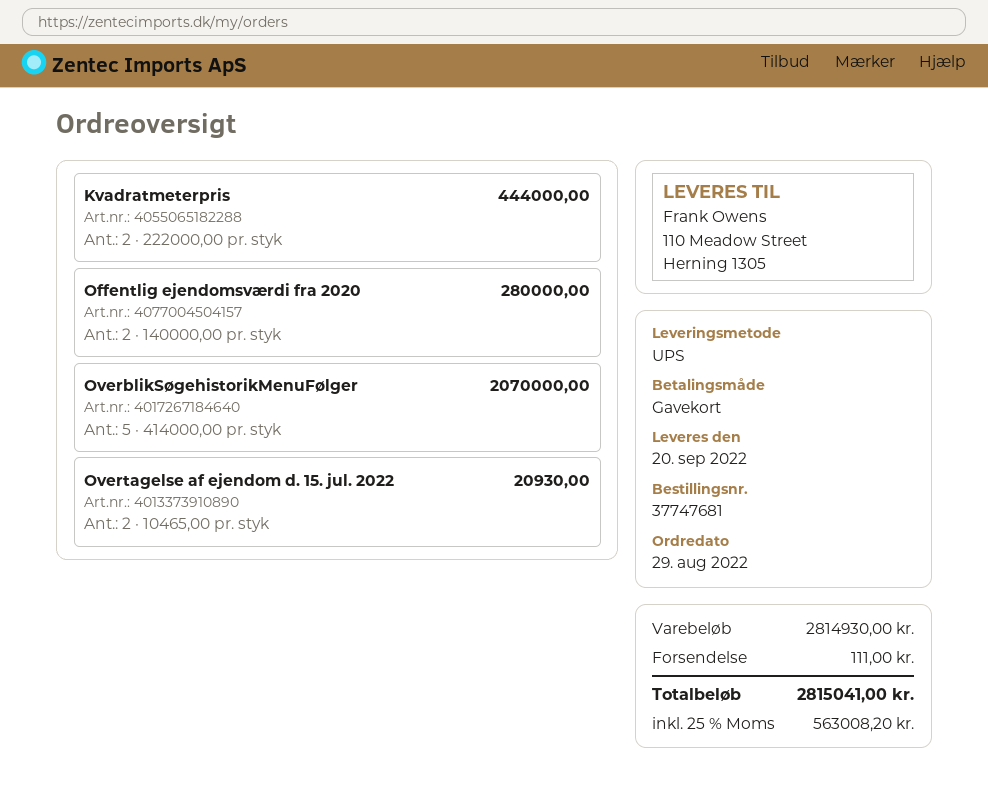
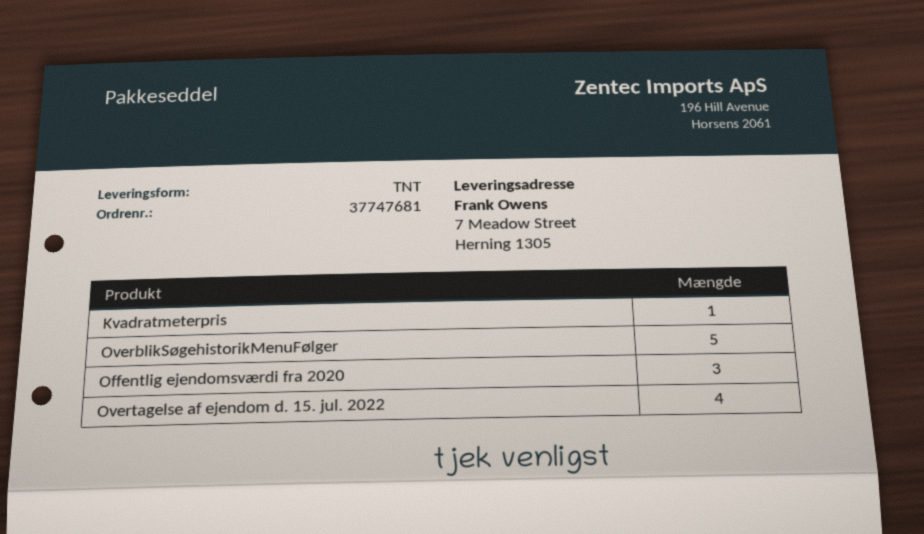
shipping method: UPS -> TNT
ship to: 110 Meadow Street, Herning 1305 -> 7 Meadow Street, Herning 1305
Kvadratmeterpris: 2 -> 1
Offentlig ejendomsværdi fra 2020: 2 -> 3
Overtagelse af ejendom d. 15. jul. 2022: 2 -> 4

